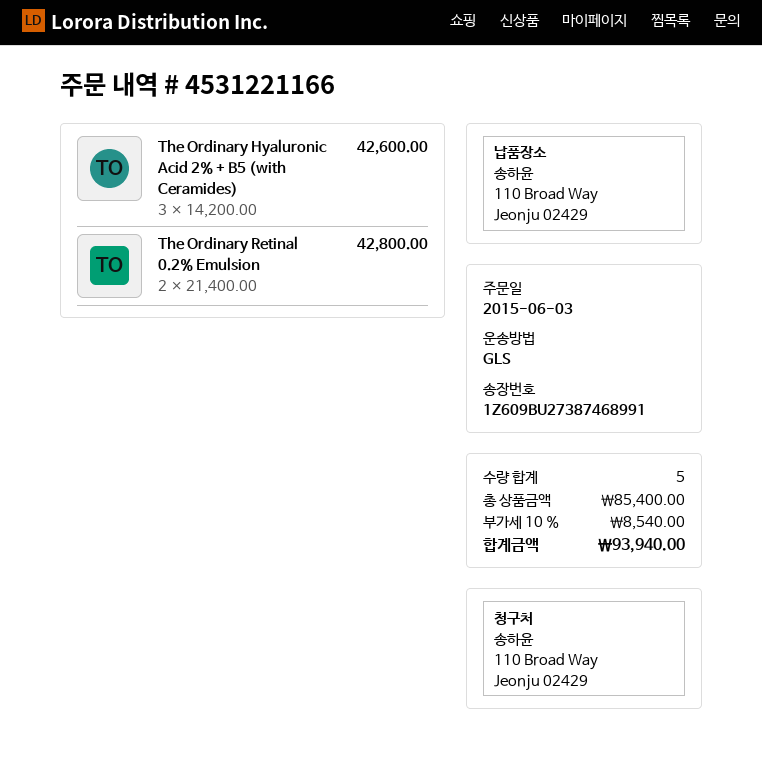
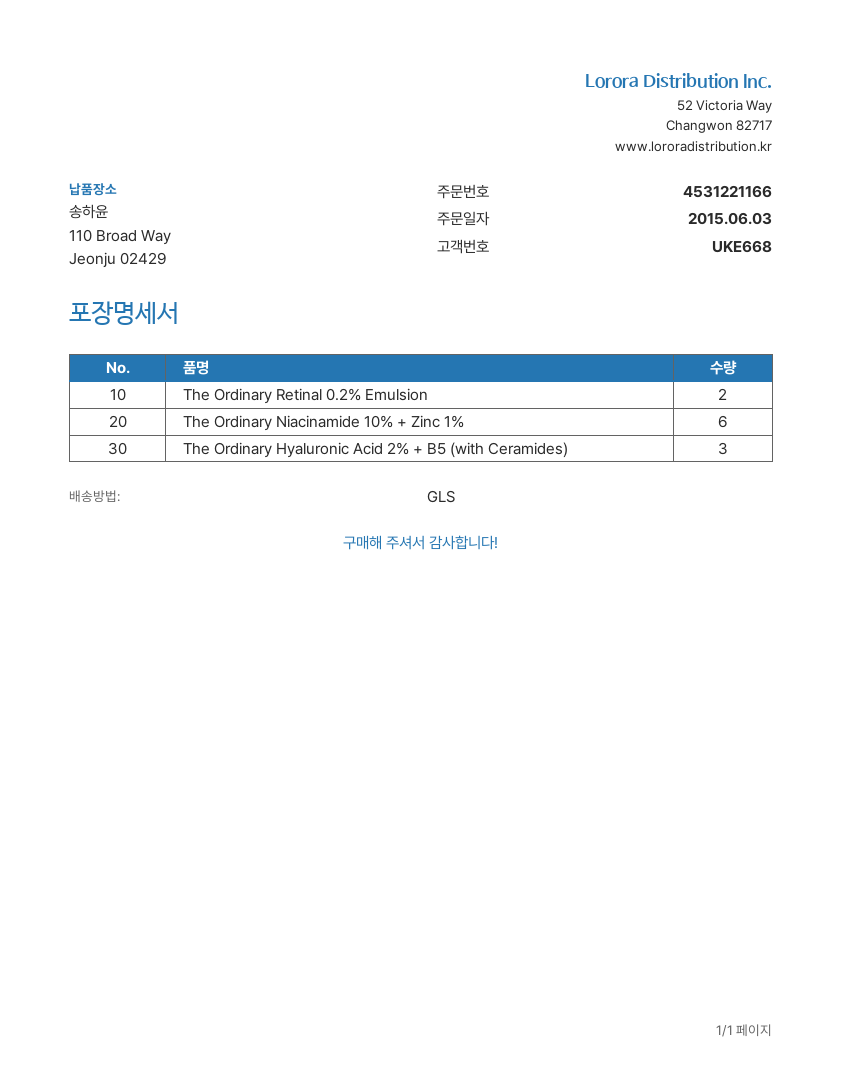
The Ordinary Niacinamide 10% + Zinc 1%: none -> 6

